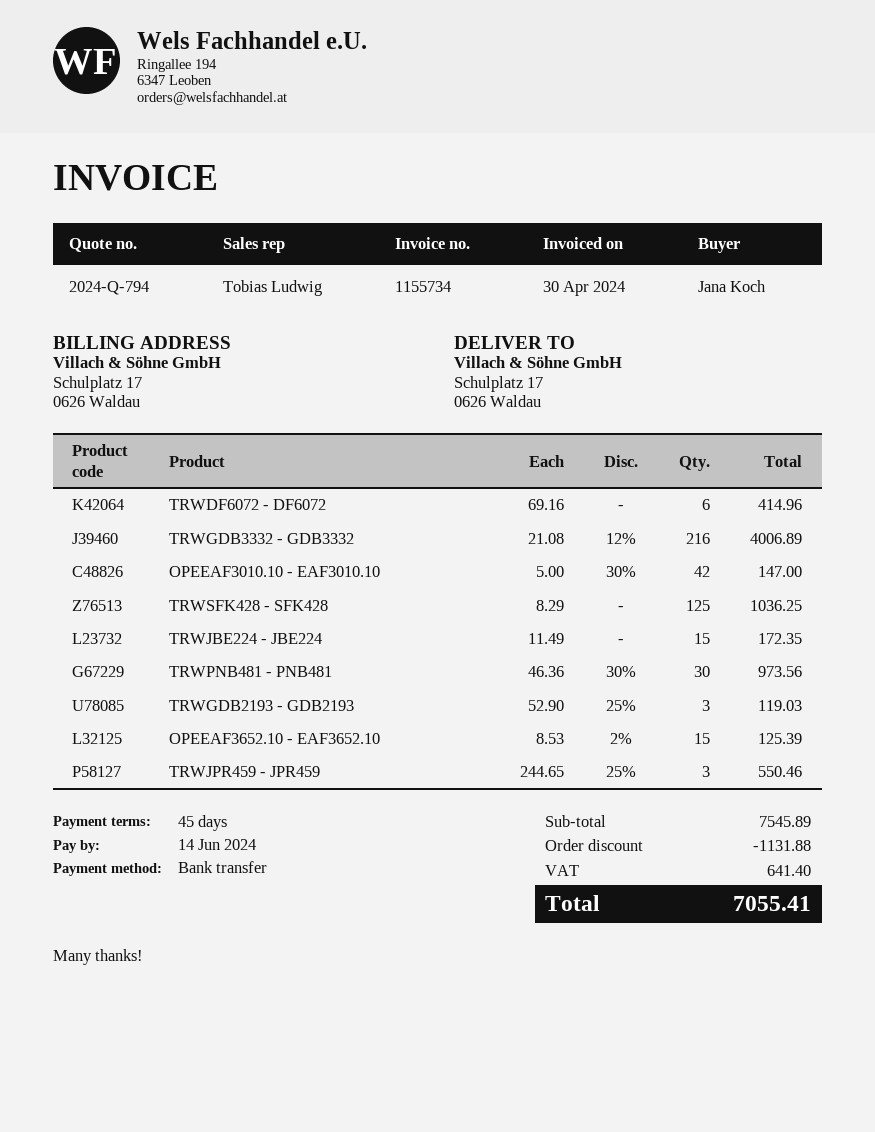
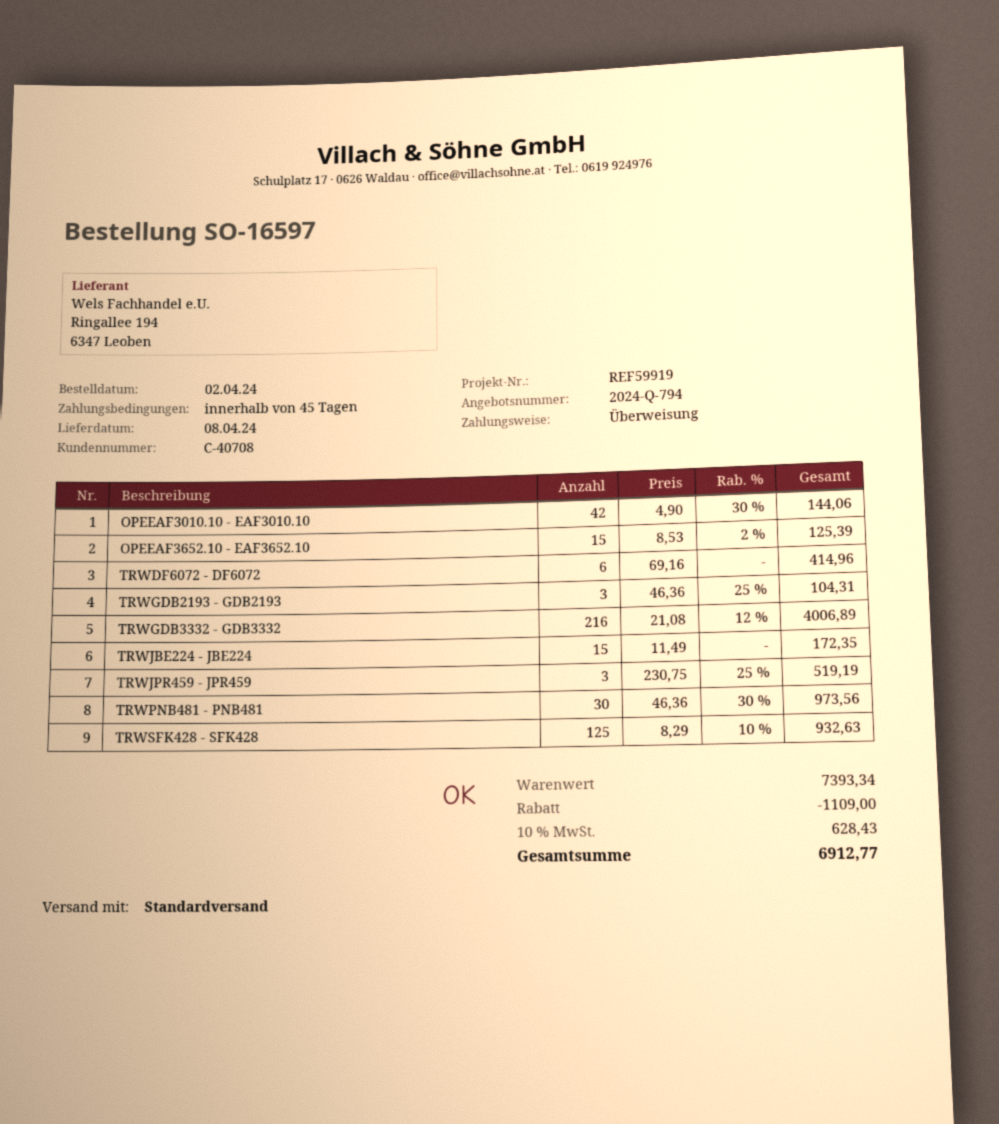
OPEEAF3010.10 - EAF3010.10: 42 x 5.00 - 30% = 147.00 -> 42 x 4.90 - 30% = 144.06
TRWSFK428 - SFK428: 125 x 8.29 = 1036.25 -> 125 x 8.29 - 10% = 932.63
TRWGDB2193 - GDB2193: 3 x 52.90 - 25% = 119.03 -> 3 x 46.36 - 25% = 104.31
TRWJPR459 - JPR459: 3 x 244.65 - 25% = 550.46 -> 3 x 230.75 - 25% = 519.19
subtotal: 7545.89 -> 7393.34
discount: 1131.88 -> 1109.00
tax: 641.40 -> 628.43
total: 7055.41 -> 6912.77

